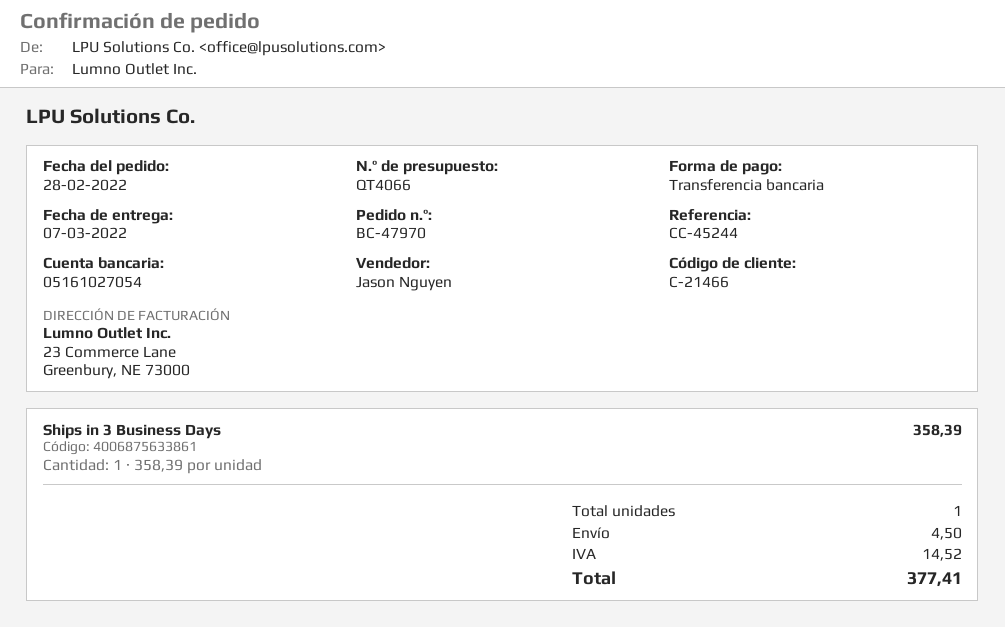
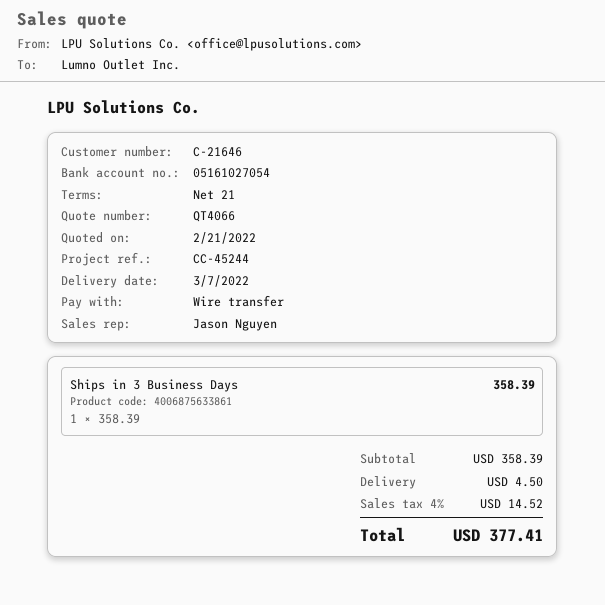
customer number: C-21466 -> C-21646

